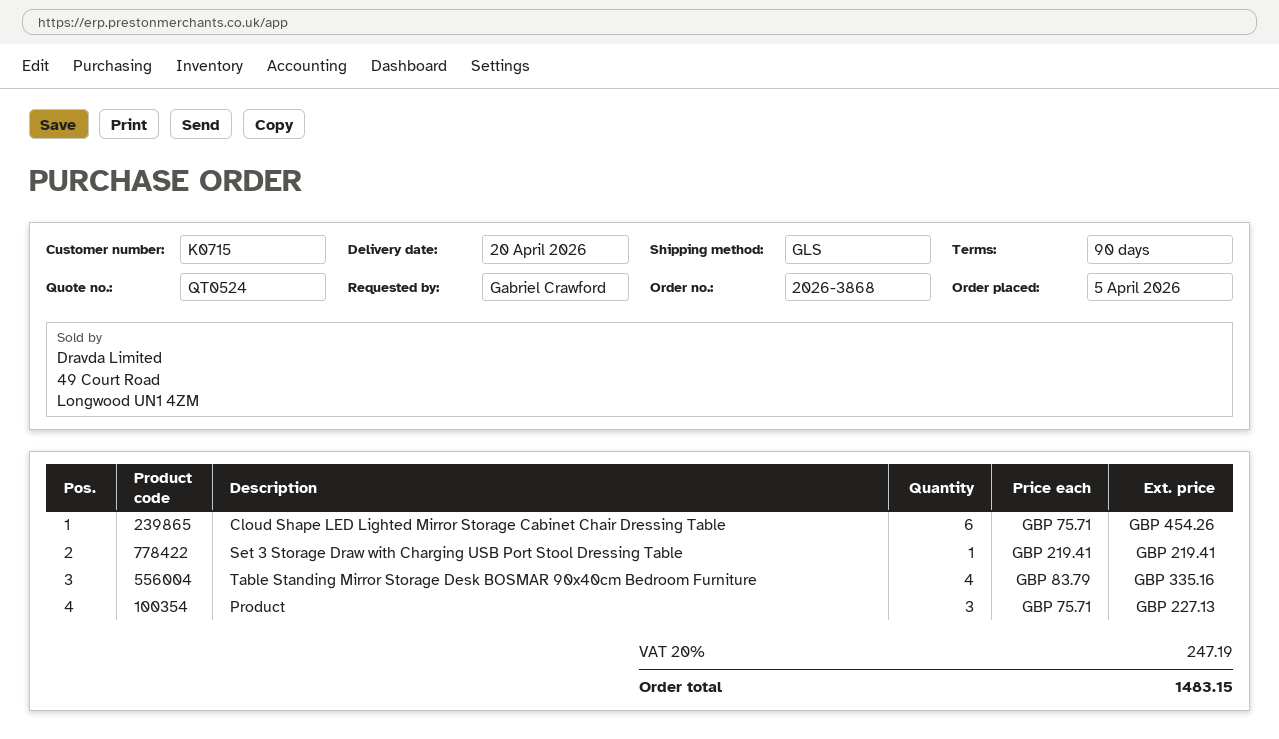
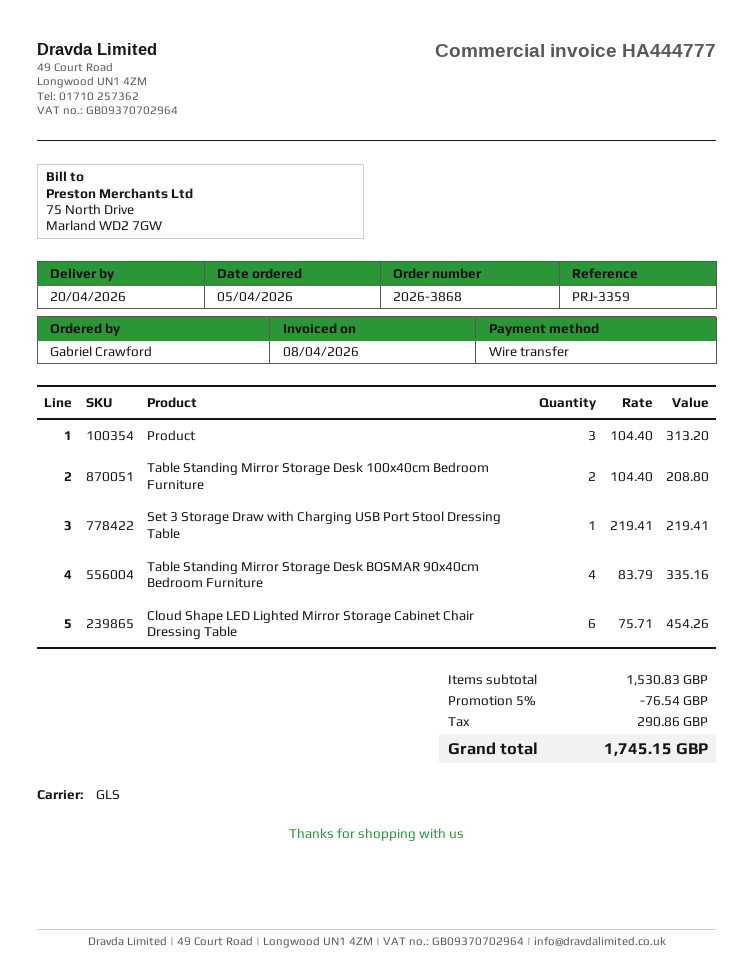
Product: 3 x 75.71 = 227.13 -> 3 x 104.40 = 313.20
Table Standing Mirror Storage Desk 100x40cm Bedroom Furniture: none -> 2 x 104.40 = 208.80
discount: none -> 5% = 76.54
tax: 247.19 -> 290.86
total: 1483.15 -> 1745.15

